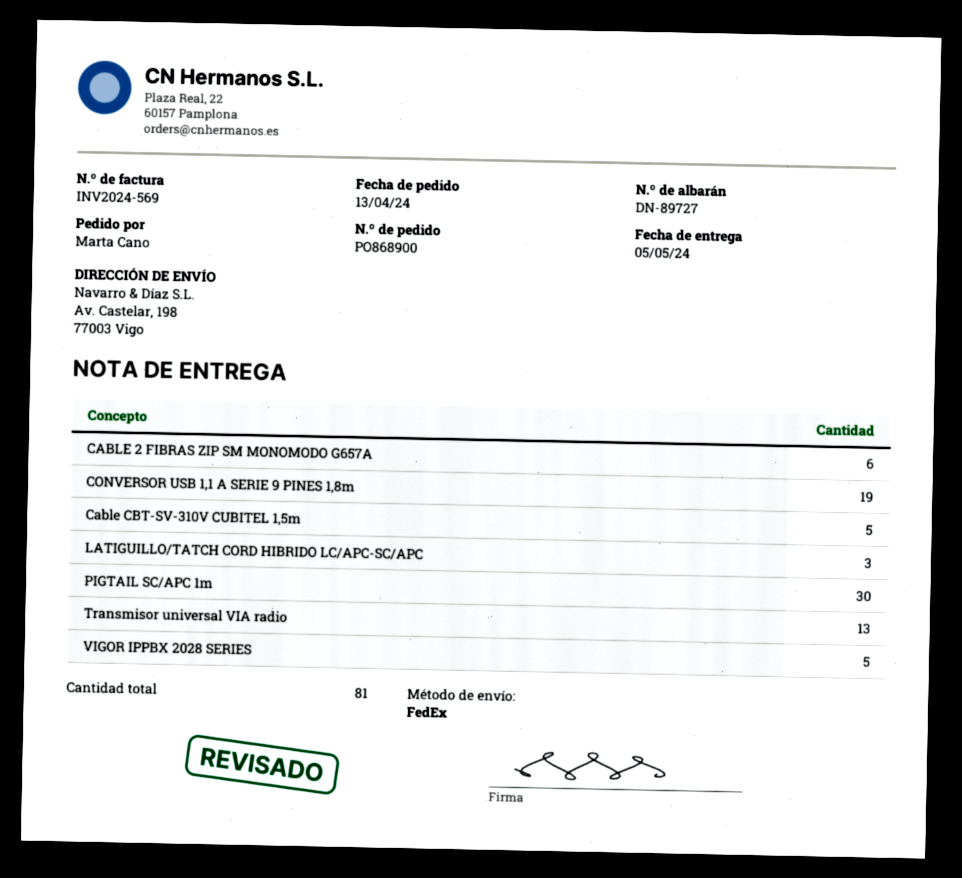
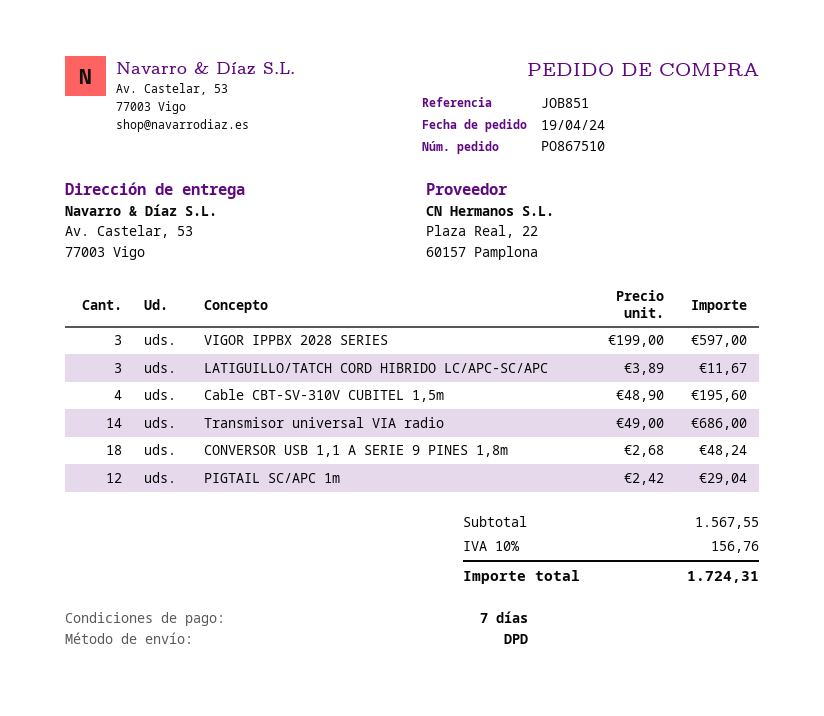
order number: PO868900 -> PO867510
order date: 2024-04-13 -> 2024-04-19
shipping method: FedEx -> DPD
ship to: Av. Castelar, 198, 77003 Vigo -> Av. Castelar, 53, 77003 Vigo
CABLE 2 FIBRAS ZIP SM MONOMODO G657A: 6 -> none
CONVERSOR USB 1,1 A SERIE 9 PINES 1,8m: 19 -> 18
Cable CBT-SV-310V CUBITEL 1,5m: 5 -> 4
PIGTAIL SC/APC 1m: 30 -> 12
Transmisor universal VIA radio: 13 -> 14
VIGOR IPPBX 2028 SERIES: 5 -> 3

